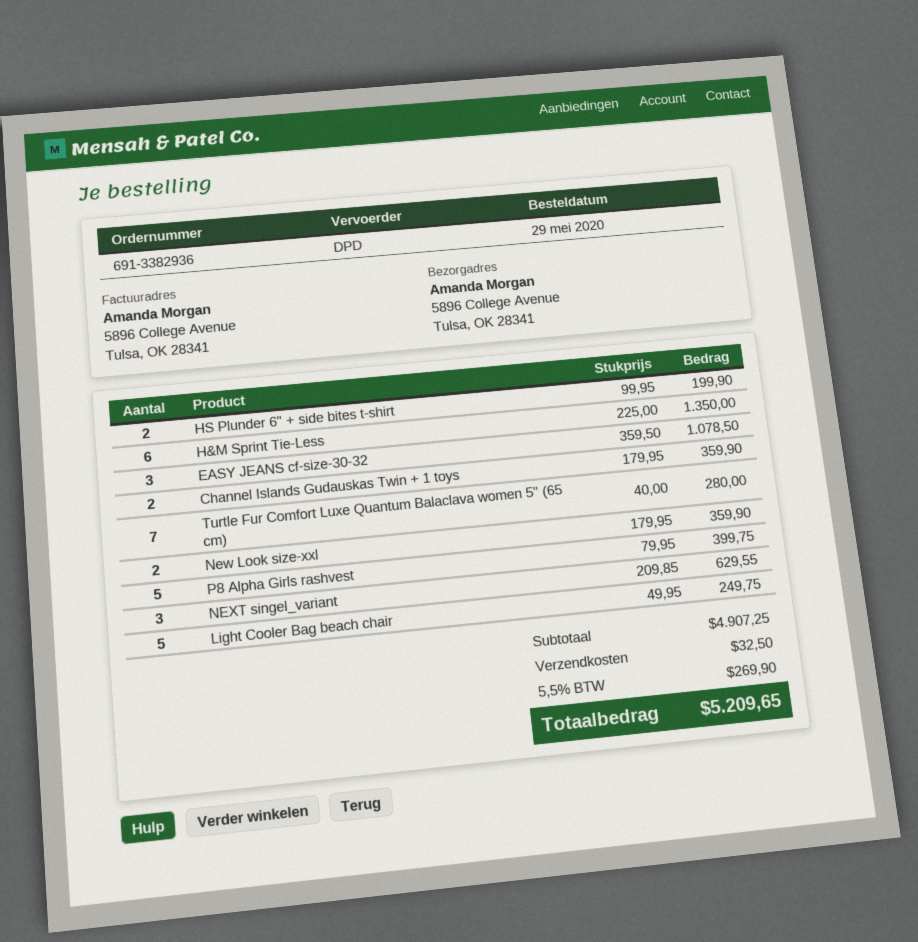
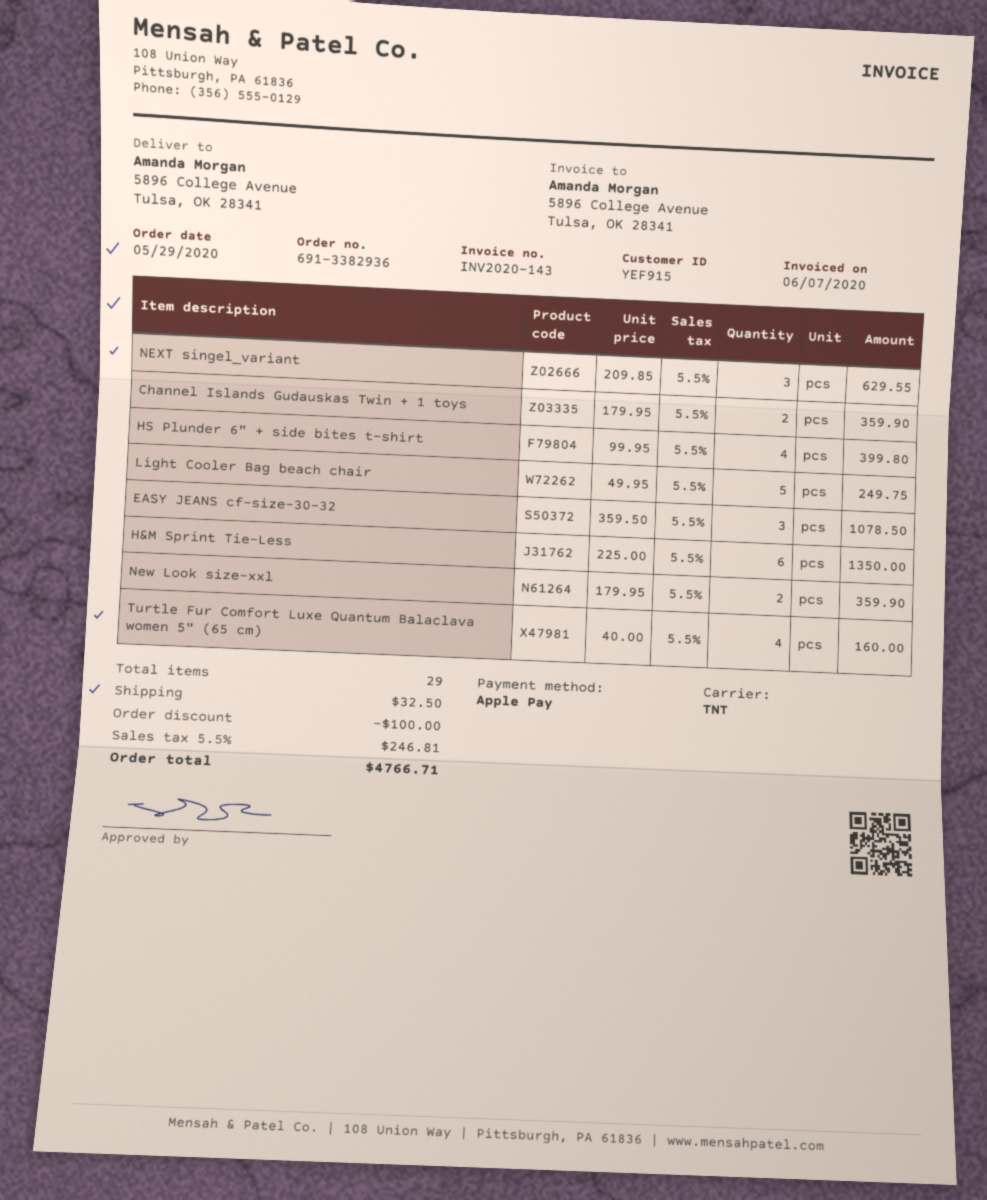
shipping method: DPD -> TNT
HS Plunder 6" + side bites t-shirt: 2 x 99.95 = 199.90 -> 4 x 99.95 = 399.80
Turtle Fur Comfort Luxe Quantum Balaclava women 5" (65 cm): 7 x 40.00 = 280.00 -> 4 x 40.00 = 160.00
P8 Alpha Girls rashvest: 5 x 79.95 = 399.75 -> none
discount: none -> 100.00
tax: 5.5% = 269.90 -> 5.5% = 246.81
total: 5209.65 -> 4766.71

